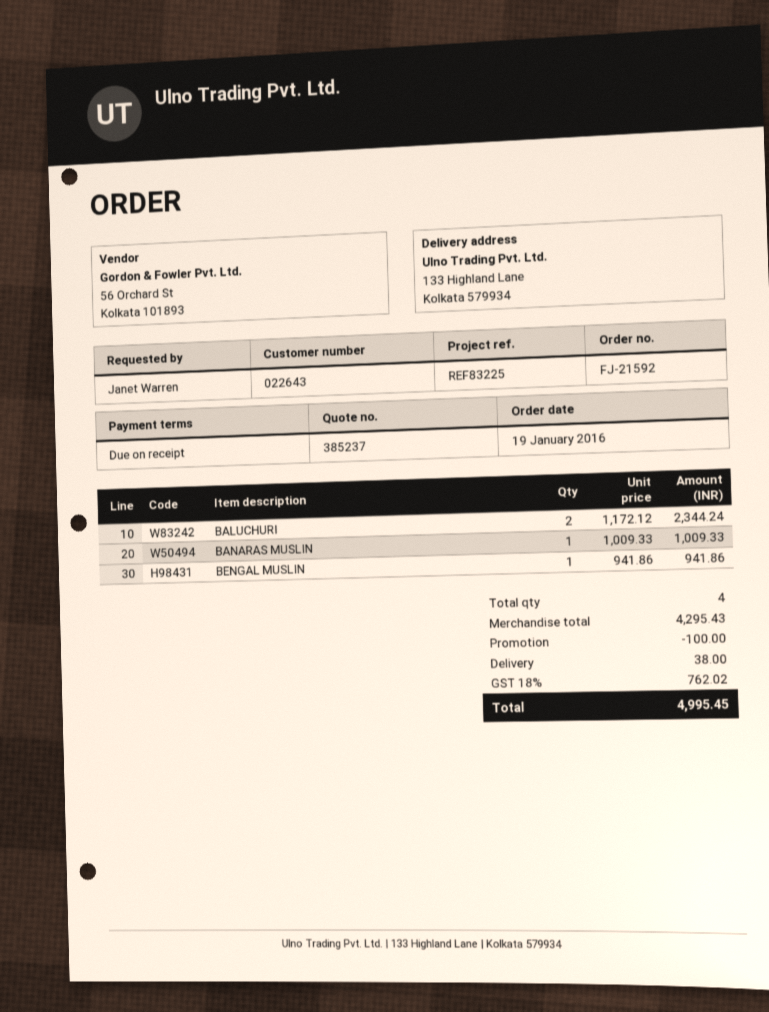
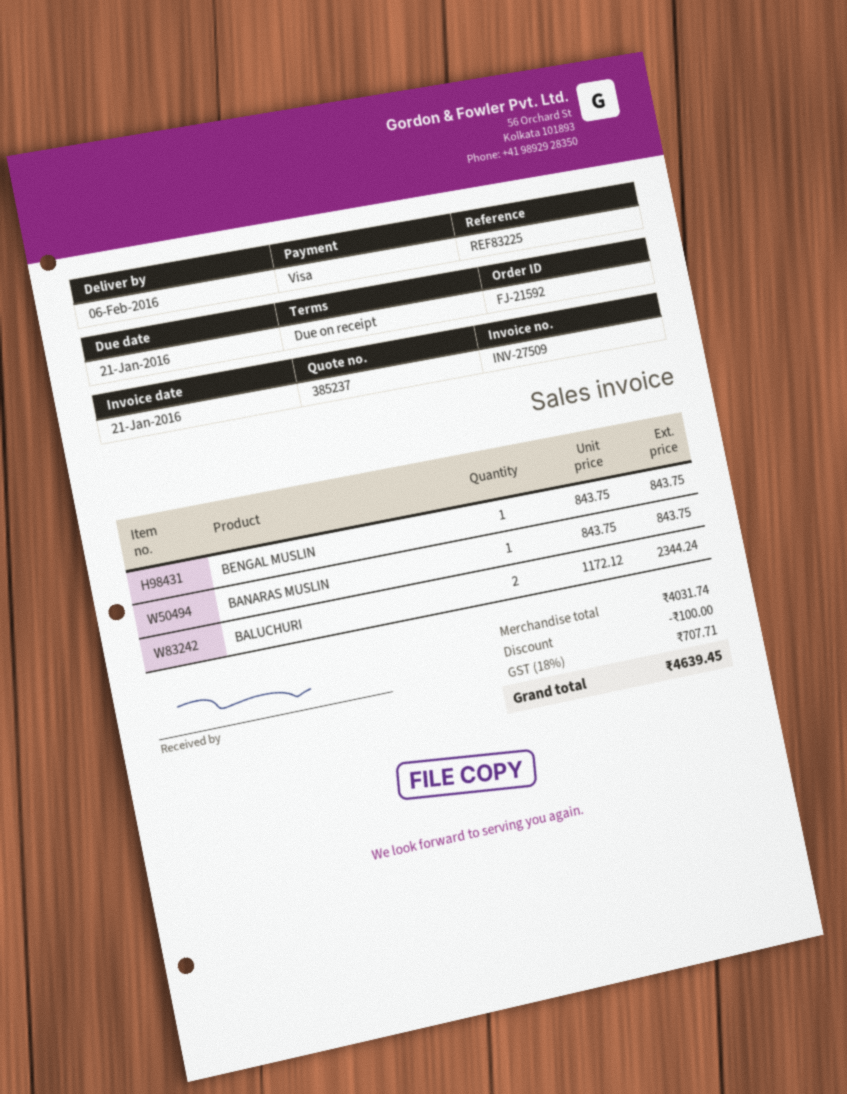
BANARAS MUSLIN: 1 x 1009.33 = 1009.33 -> 1 x 843.75 = 843.75
BENGAL MUSLIN: 1 x 941.86 = 941.86 -> 1 x 843.75 = 843.75
subtotal: 4295.43 -> 4031.74
shipping: 38.00 -> none
tax: 18% = 762.02 -> 18% = 707.71
total: 4995.45 -> 4639.45

